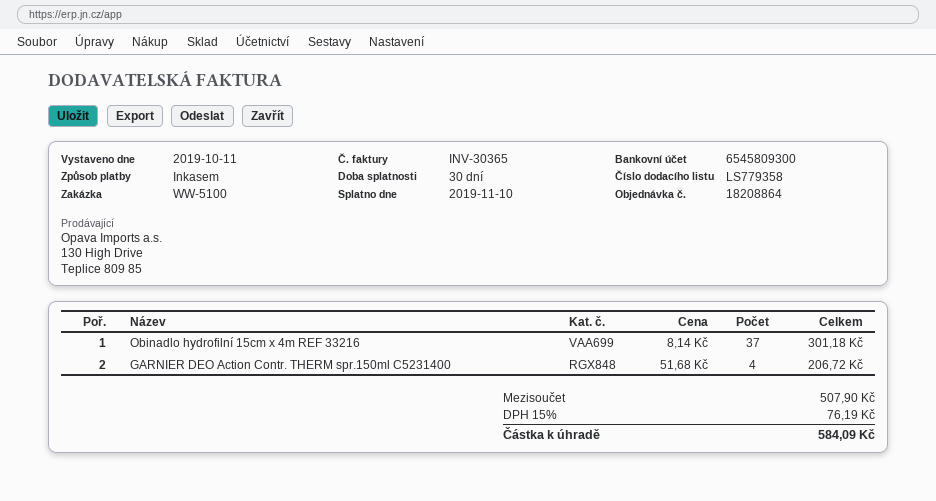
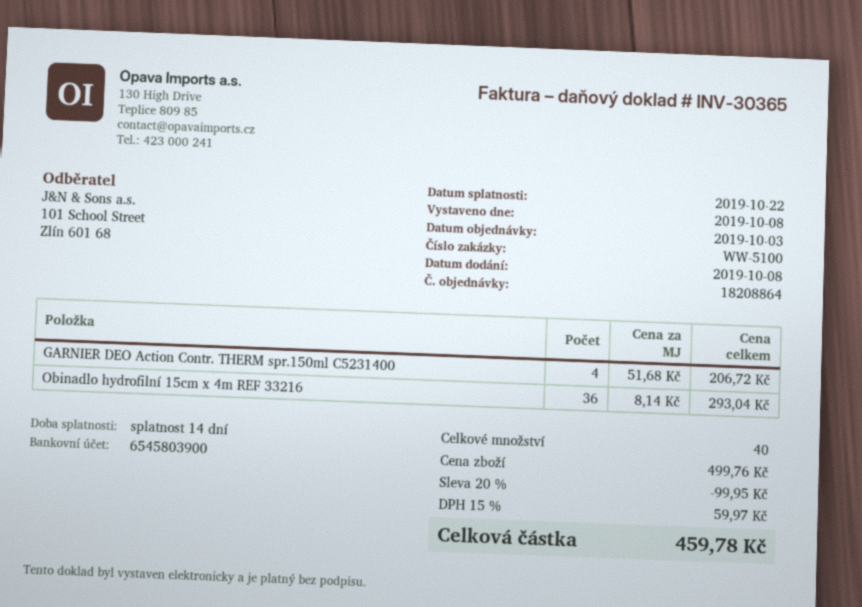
invoice date: 2019-10-11 -> 2019-10-08
payment terms: 30 days -> 14 days
due date: 2019-11-10 -> 2019-10-22
bank account: 6545809300 -> 6545803900
Obinadlo hydrofilní 15cm x 4m REF 33216: 37 x 8.14 = 301.18 -> 36 x 8.14 = 293.04
subtotal: 507.90 -> 499.76
discount: none -> 20% = 99.95
tax: 15% = 76.19 -> 15% = 59.97
total: 584.09 -> 459.78

